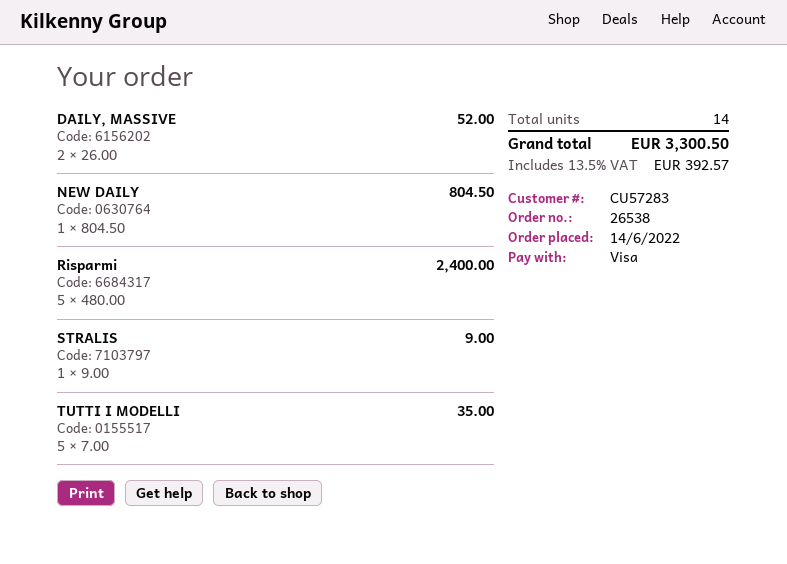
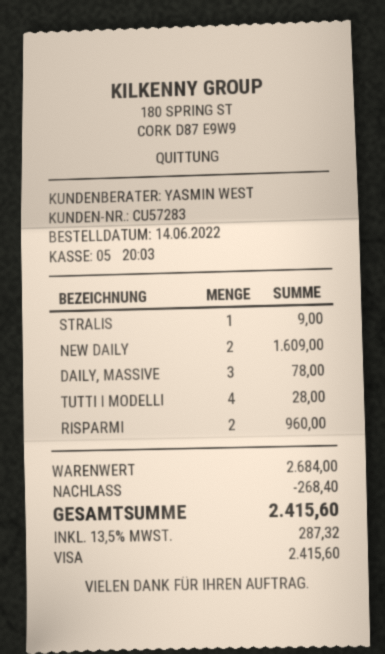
DAILY, MASSIVE: 2 for 52.00 -> 3 for 78.00
NEW DAILY: 1 for 804.50 -> 2 for 1609.00
Risparmi: 5 for 2400.00 -> 2 for 960.00
TUTTI I MODELLI: 5 for 35.00 -> 4 for 28.00
discount: none -> 268.40
tax: 13.5% = 392.57 -> 13.5% = 287.32
total: 3300.50 -> 2415.60

